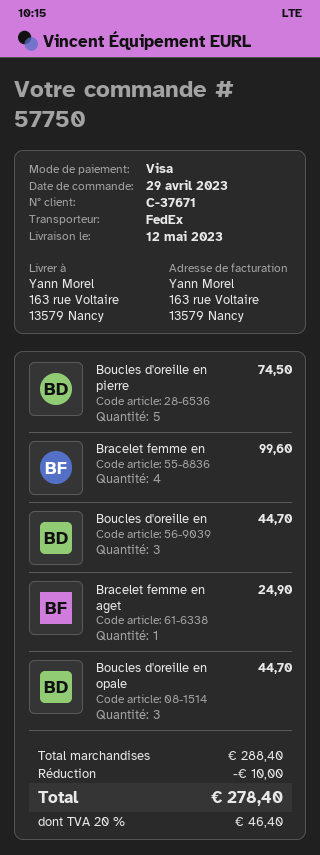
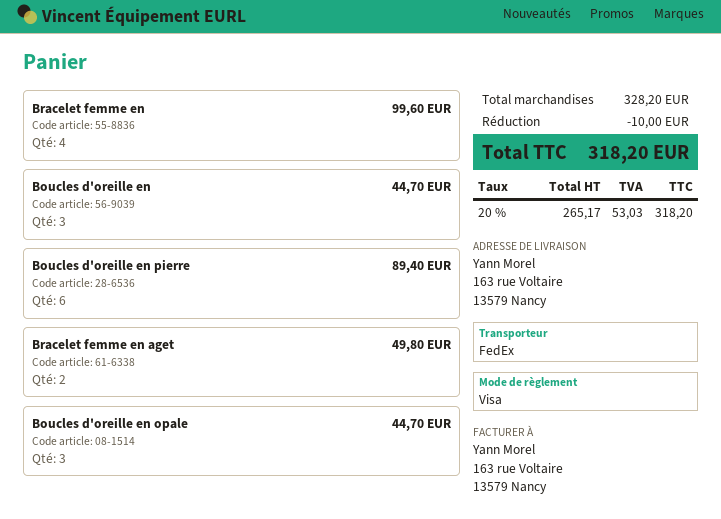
Boucles d'oreille en pierre: 5 for 74.50 -> 6 for 89.40
Bracelet femme en aget: 1 for 24.90 -> 2 for 49.80
subtotal: 288.40 -> 328.20
tax: 20% = 46.40 -> 20% = 53.03
total: 278.40 -> 318.20

